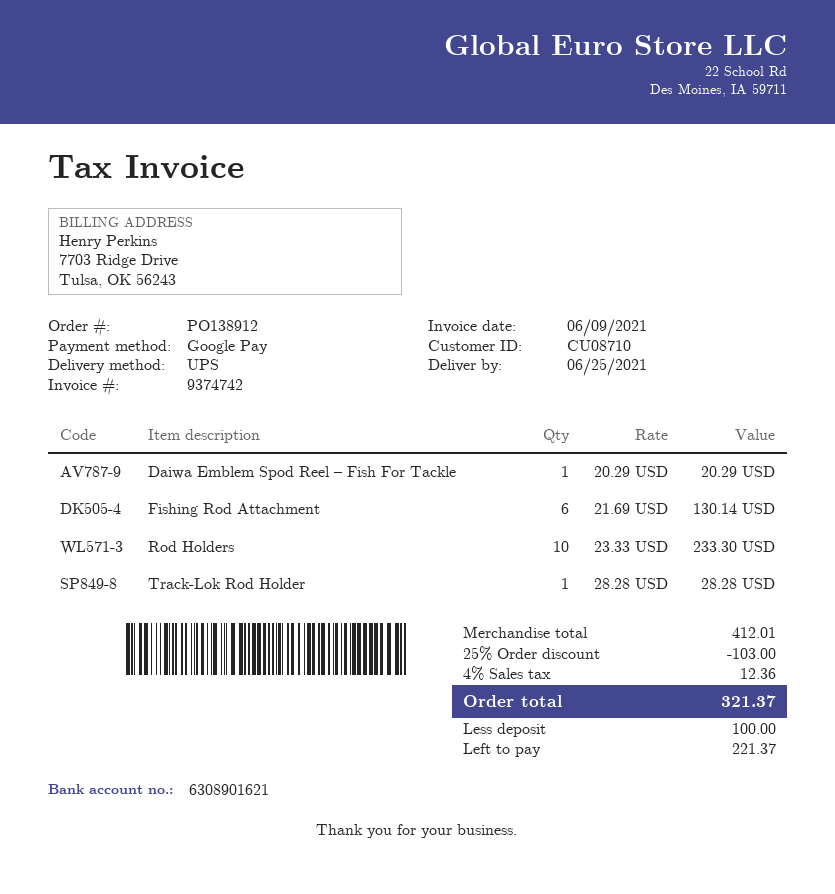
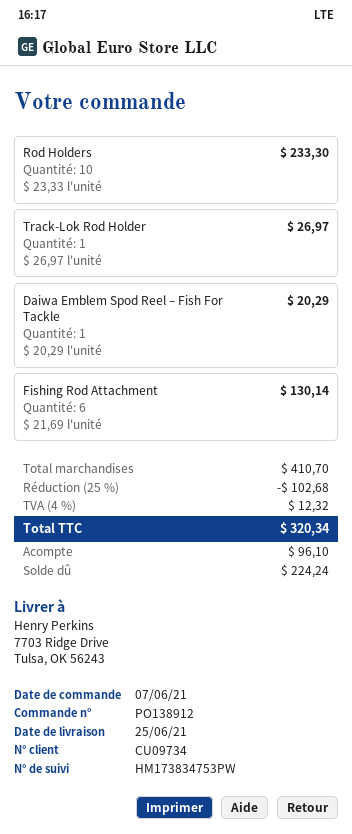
customer number: CU08710 -> CU09734
Track-Lok Rod Holder: 1 x 28.28 = 28.28 -> 1 x 26.97 = 26.97
subtotal: 412.01 -> 410.70
discount: 25% = 103.00 -> 25% = 102.68
tax: 4% = 12.36 -> 4% = 12.32
total: 321.37 -> 320.34
deposit: 100.00 -> 96.10
balance: 221.37 -> 224.24

